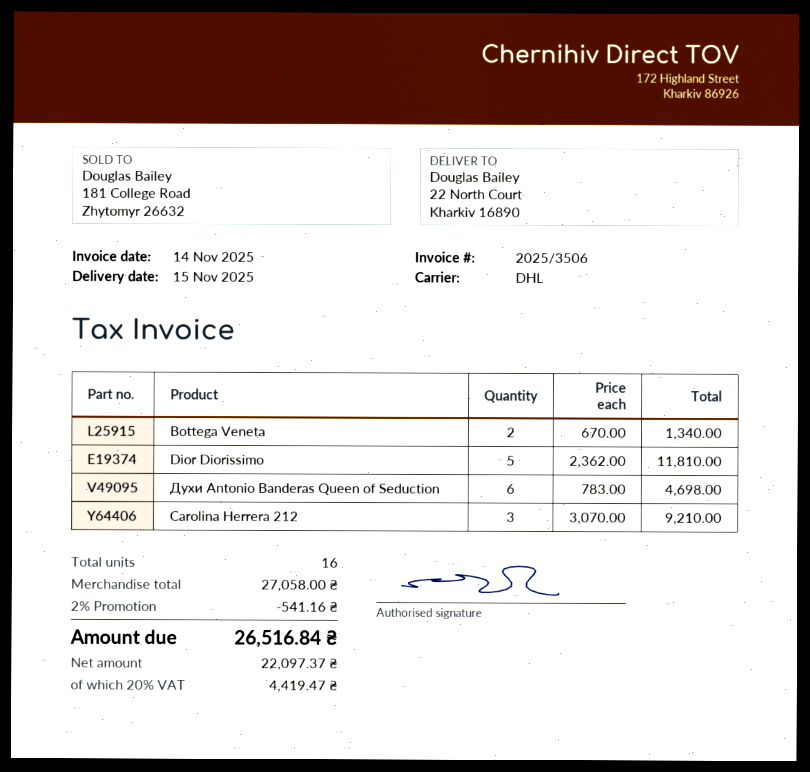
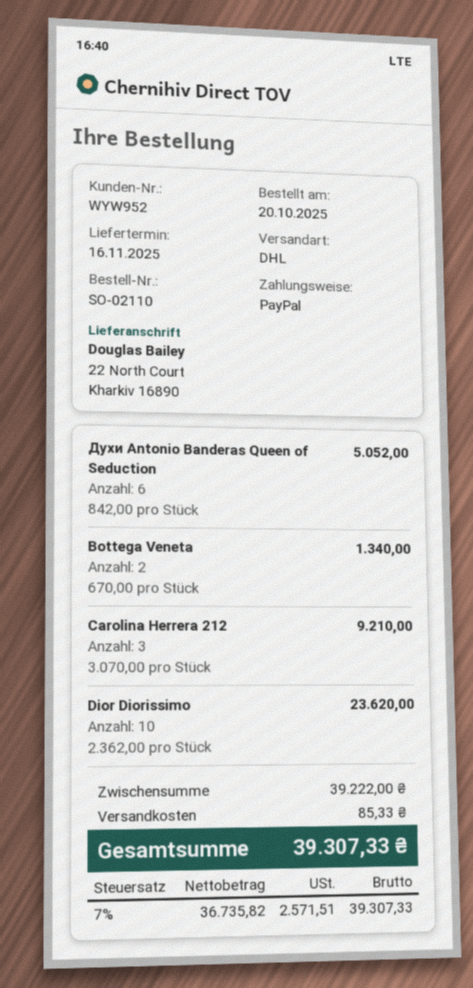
delivery date: 2025-11-15 -> 2025-11-16
Dior Diorissimo: 5 x 2362.00 = 11810.00 -> 10 x 2362.00 = 23620.00
Духи Antonio Banderas Queen of Seduction: 6 x 783.00 = 4698.00 -> 6 x 842.00 = 5052.00
subtotal: 27058.00 -> 39222.00
discount: 2% = 541.16 -> none
shipping: none -> 85.33
net: 22097.37 -> 36735.82
tax: 20% = 4419.47 -> 7% = 2571.51
total: 26516.84 -> 39307.33

